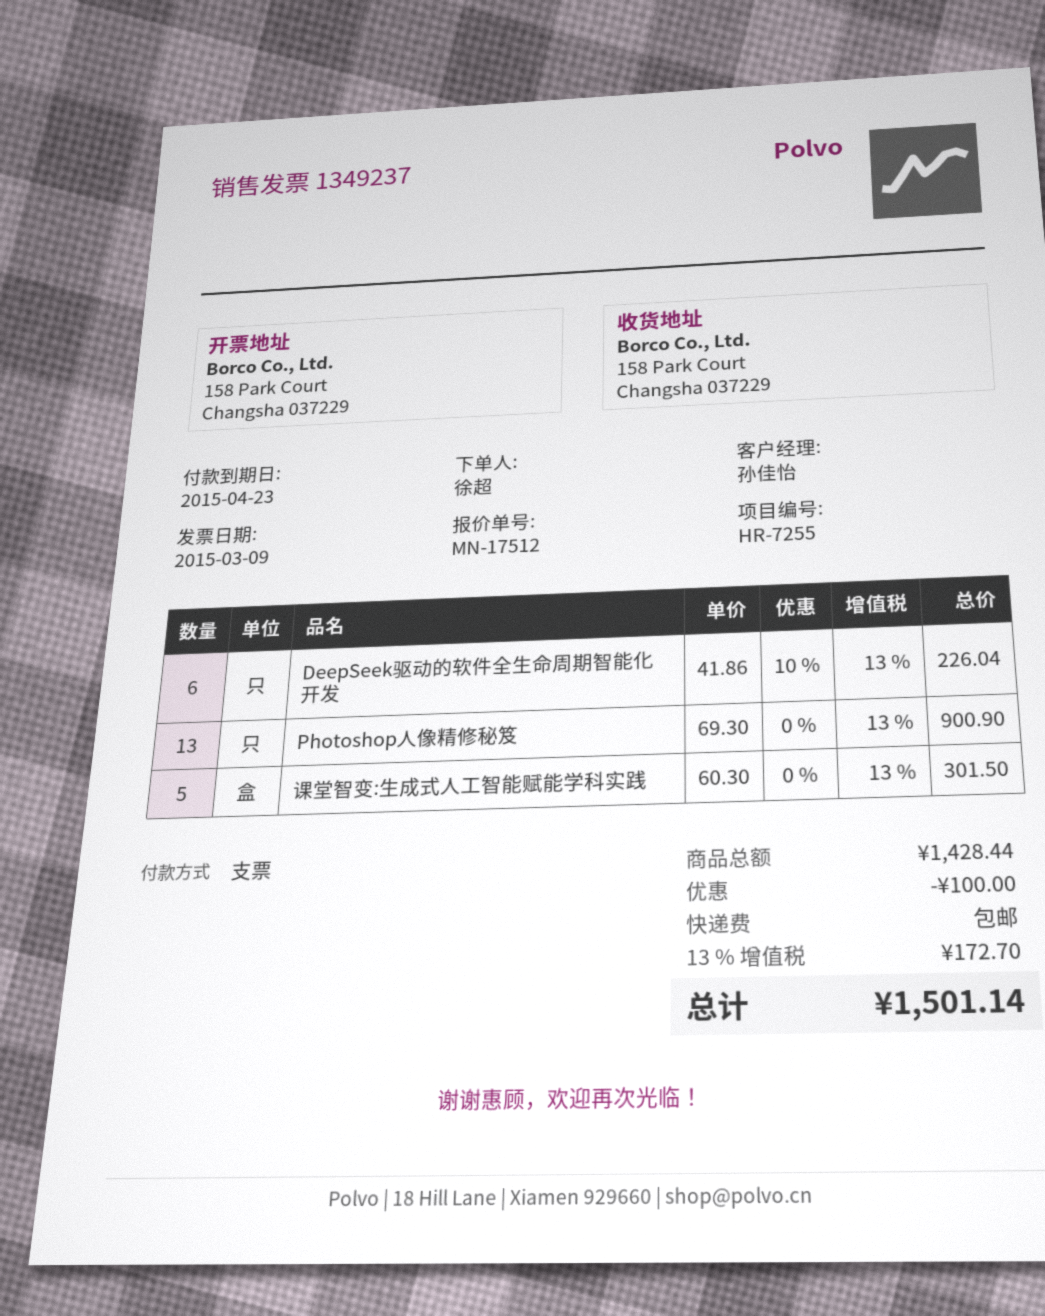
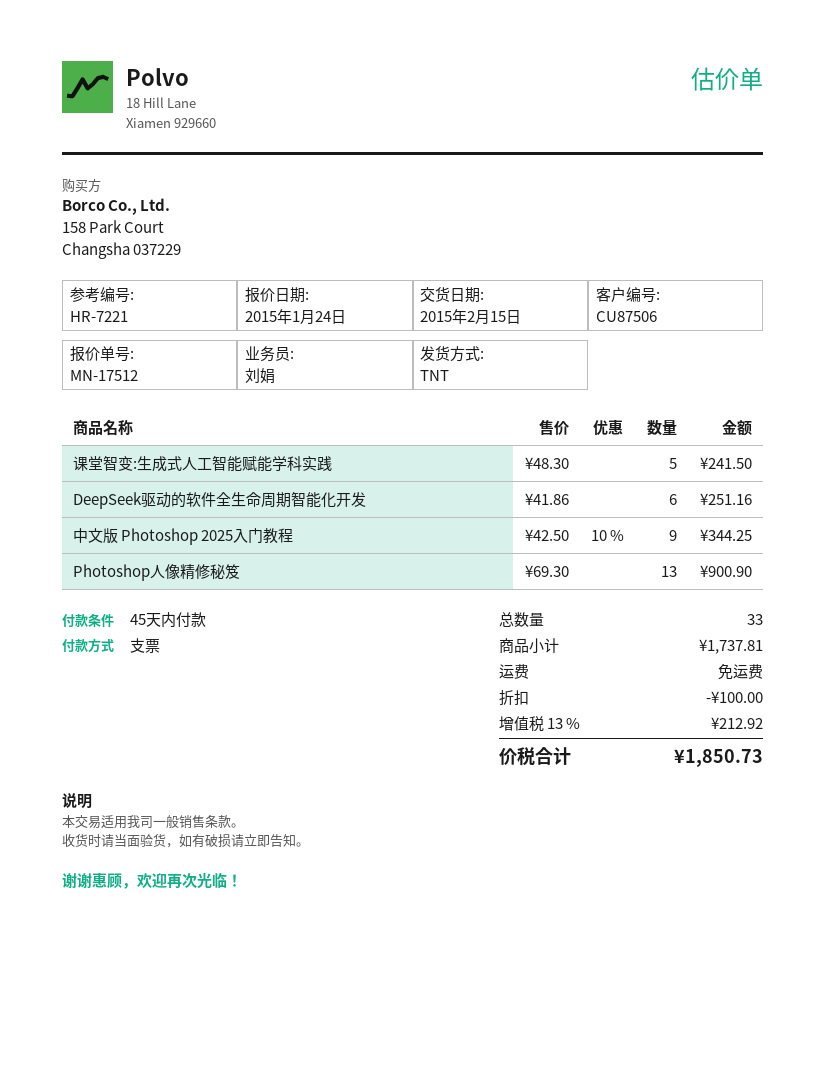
reference: HR-7255 -> HR-7221
sales rep: 孙佳怡 -> 刘娟
DeepSeek驱动的软件全生命周期智能化开发: 6 x 41.86 - 10% = 226.04 -> 6 x 41.86 = 251.16
课堂智变:生成式人工智能赋能学科实践: 5 x 60.30 = 301.50 -> 5 x 48.30 = 241.50
中文版 Photoshop 2025入门教程: none -> 9 x 42.50 - 10% = 344.25
subtotal: 1428.44 -> 1737.81
tax: 13% = 172.70 -> 13% = 212.92
total: 1501.14 -> 1850.73

